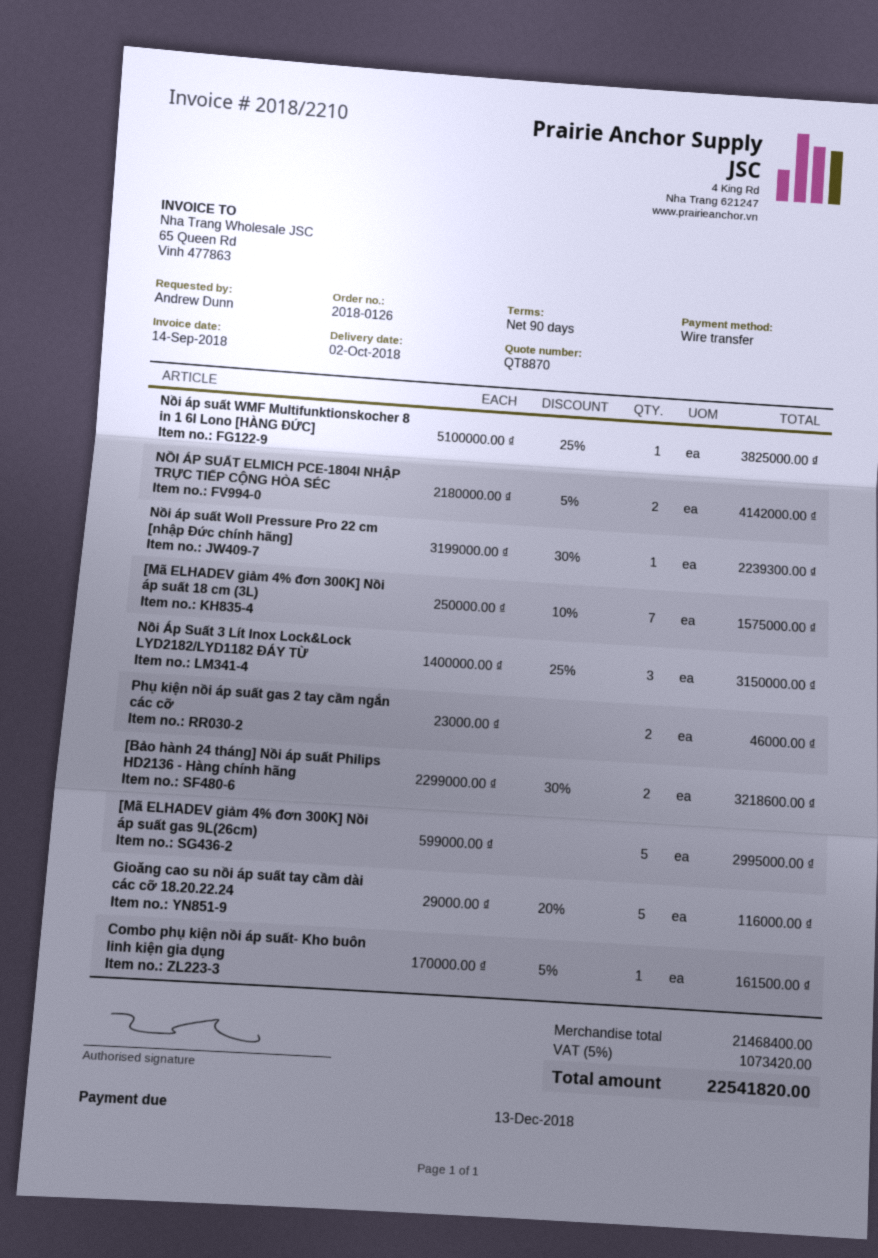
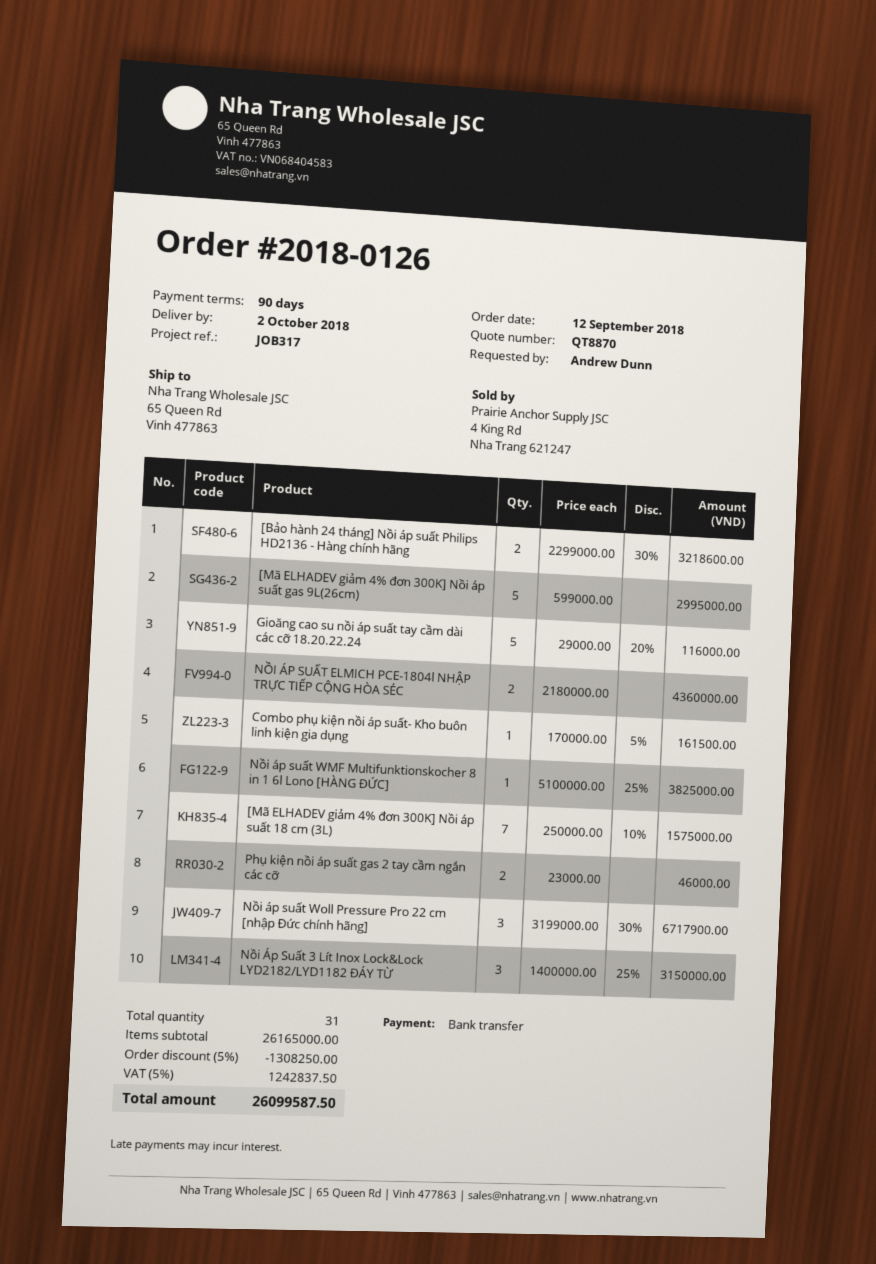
NỒI ÁP SUẤT ELMICH PCE-1804l NHẬP TRỰC TIẾP CỘNG HÒA SÉC: 2 x 2180000.00 - 5% = 4142000.00 -> 2 x 2180000.00 = 4360000.00
Nồi áp suất Woll Pressure Pro 22 cm [nhập Đức chính hãng]: 1 x 3199000.00 - 30% = 2239300.00 -> 3 x 3199000.00 - 30% = 6717900.00
subtotal: 21468400.00 -> 26165000.00
discount: none -> 5% = 1308250.00
tax: 5% = 1073420.00 -> 5% = 1242837.50
total: 22541820.00 -> 26099587.50

